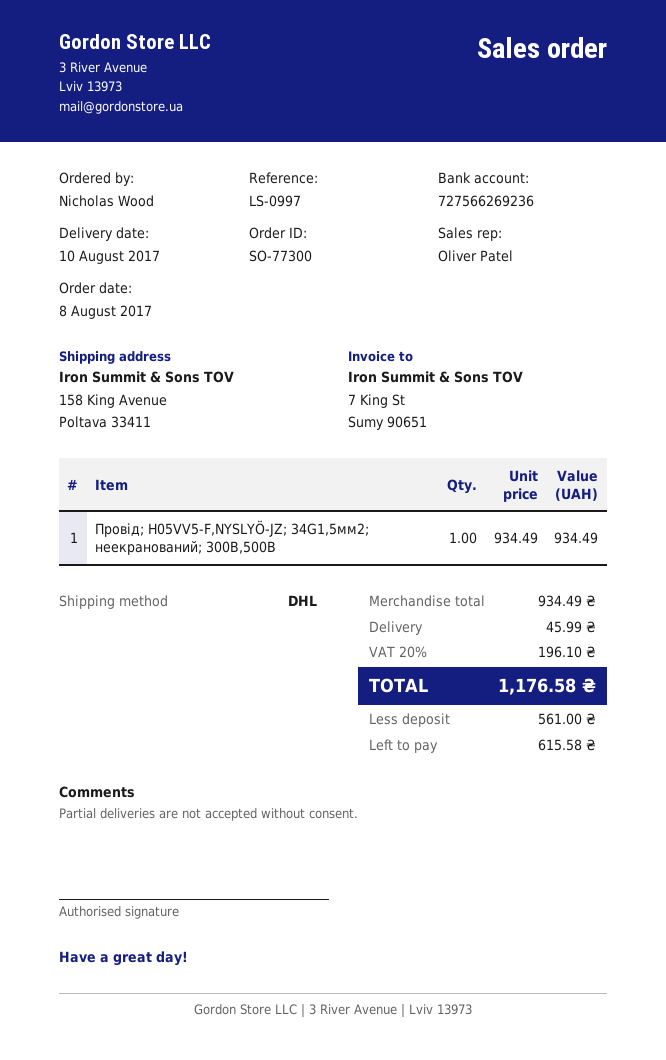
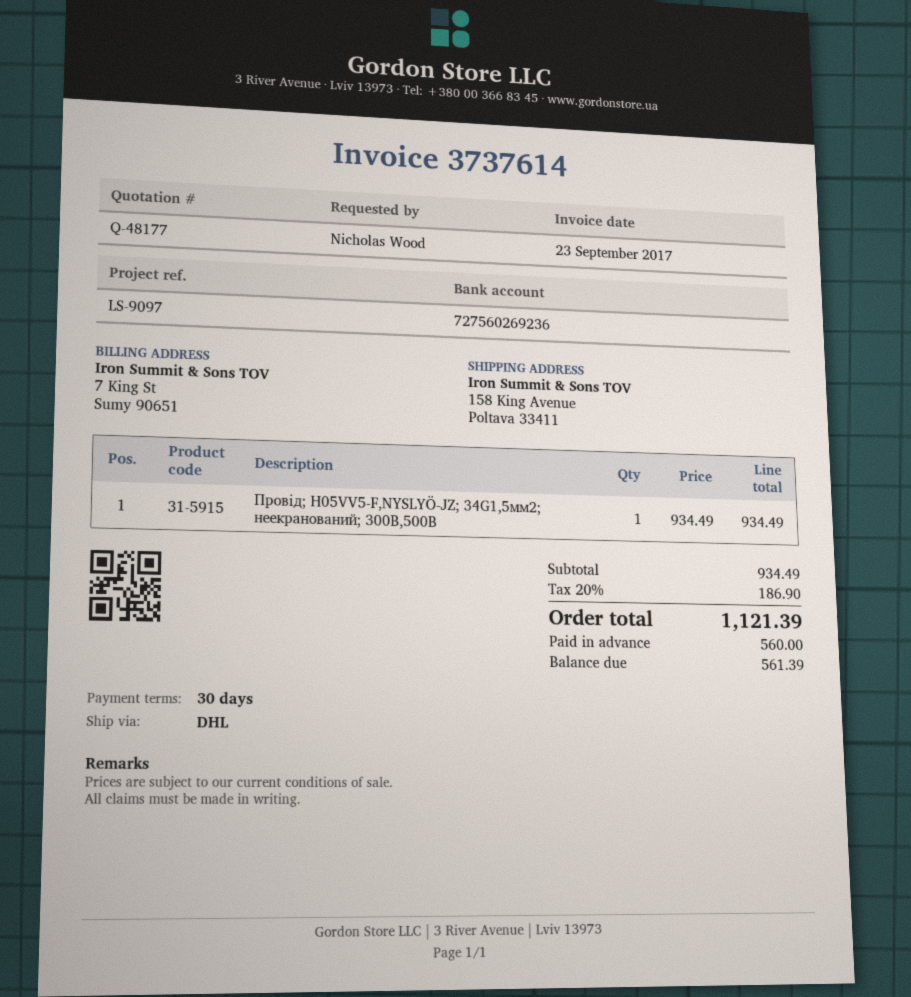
reference: LS-0997 -> LS-9097
bank account: 727566269236 -> 727560269236
shipping: 45.99 -> none
tax: 20% = 196.10 -> 20% = 186.90
total: 1176.58 -> 1121.39
deposit: 561.00 -> 560.00
balance: 615.58 -> 561.39

